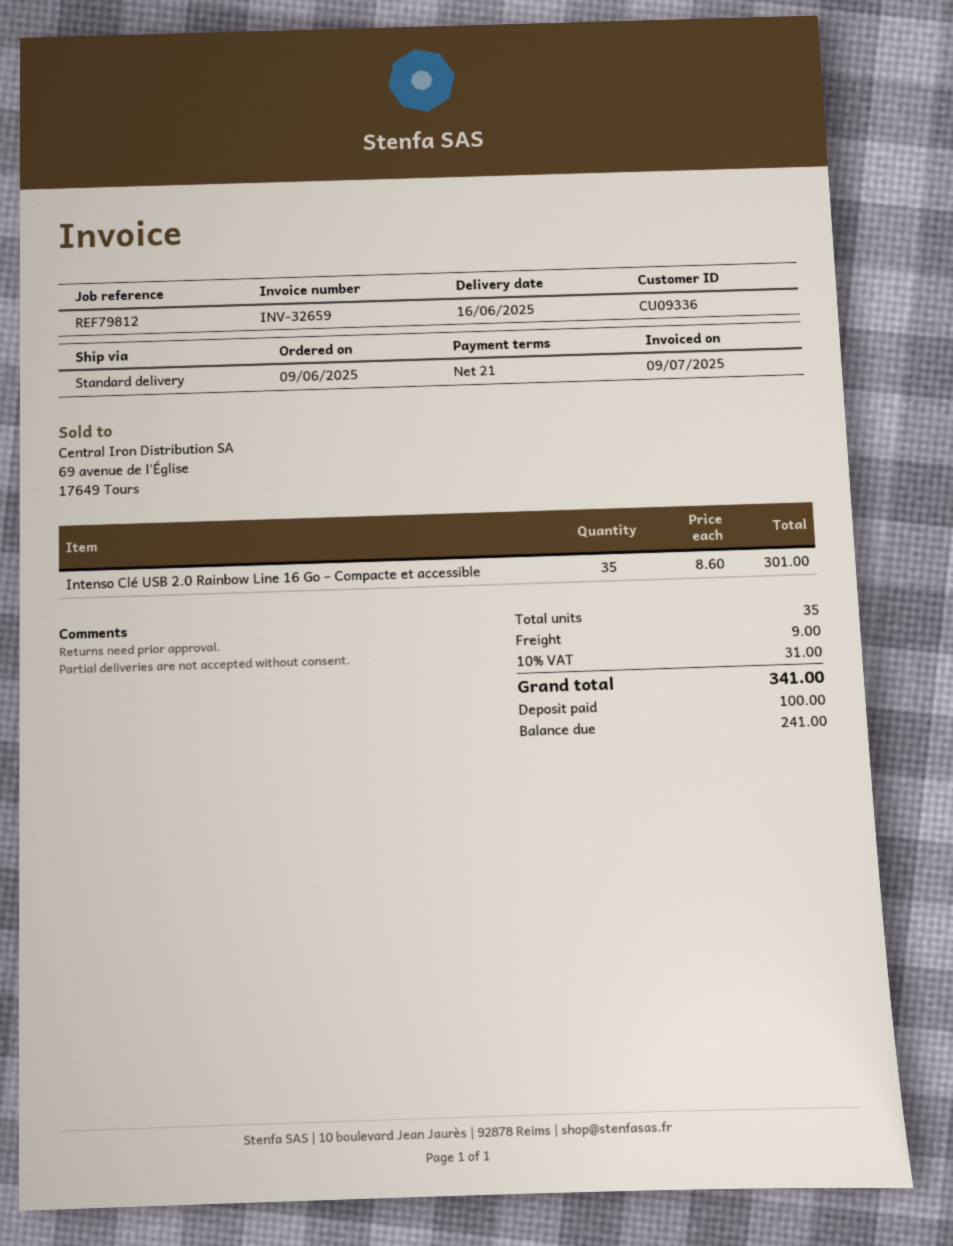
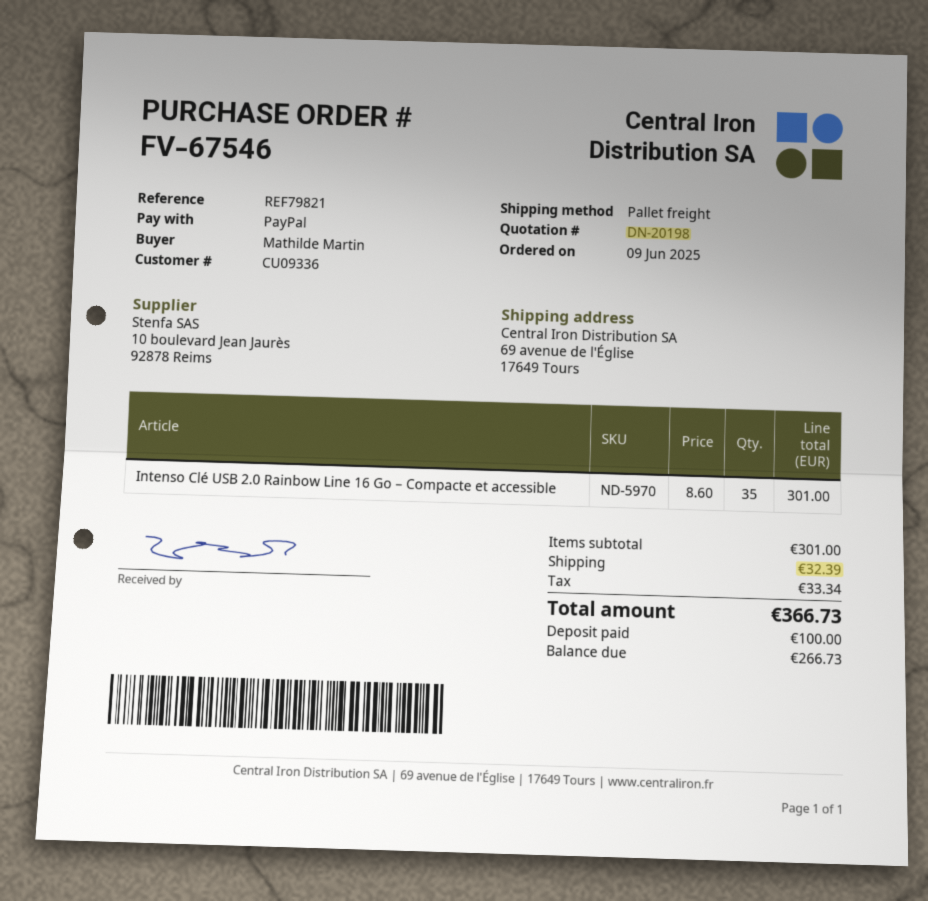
reference: REF79812 -> REF79821
shipping method: standard -> pallet freight
shipping: 9.00 -> 32.39
tax: 31.00 -> 33.34
total: 341.00 -> 366.73
balance: 241.00 -> 266.73

